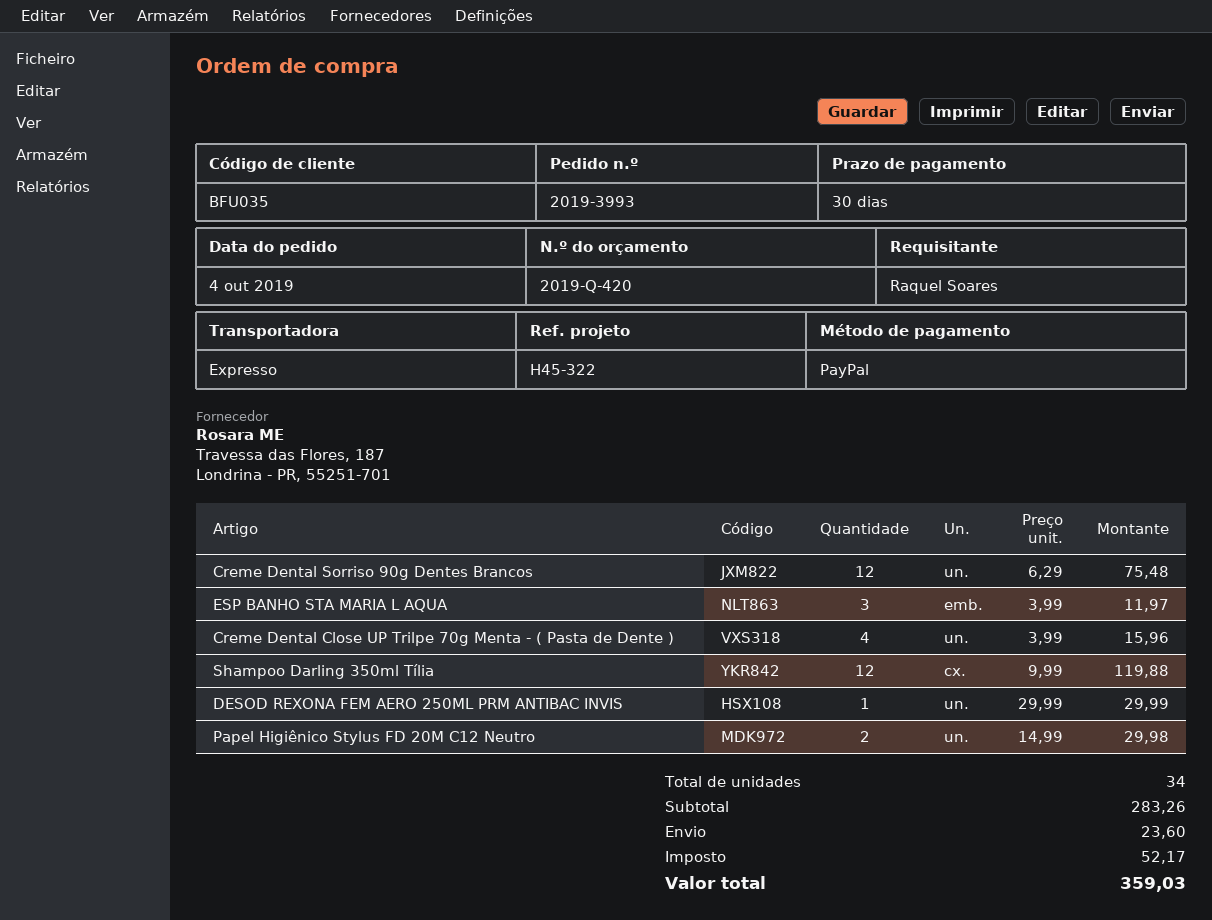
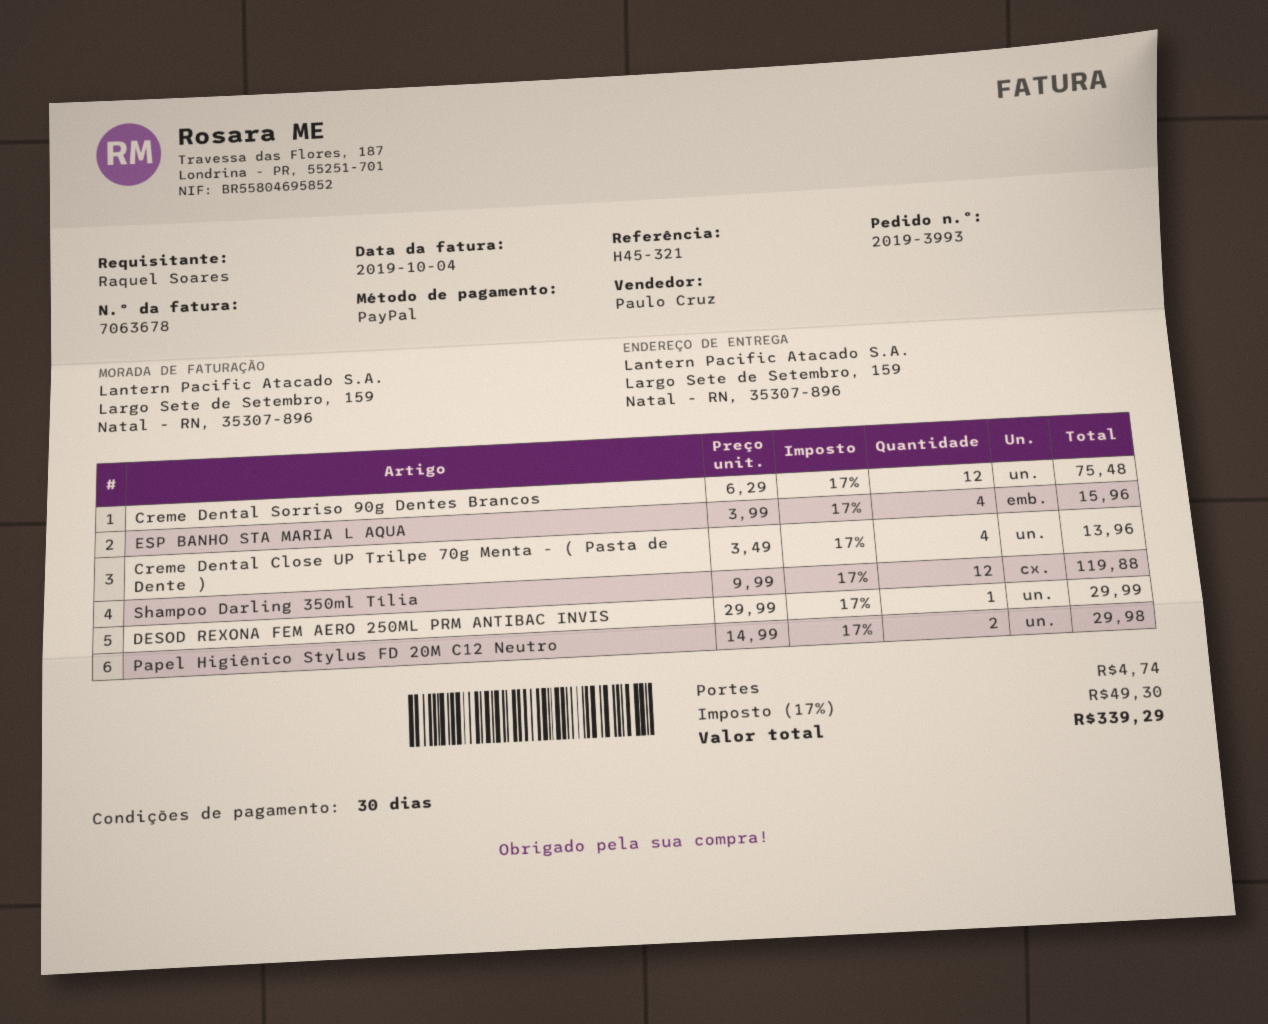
reference: H45-322 -> H45-321
ESP BANHO STA MARIA L AQUA: 3 x 3.99 = 11.97 -> 4 x 3.99 = 15.96
Creme Dental Close UP Trilpe 70g Menta - ( Pasta de Dente ): 4 x 3.99 = 15.96 -> 4 x 3.49 = 13.96
shipping: 23.60 -> 4.74
tax: 52.17 -> 49.30
total: 359.03 -> 339.29

